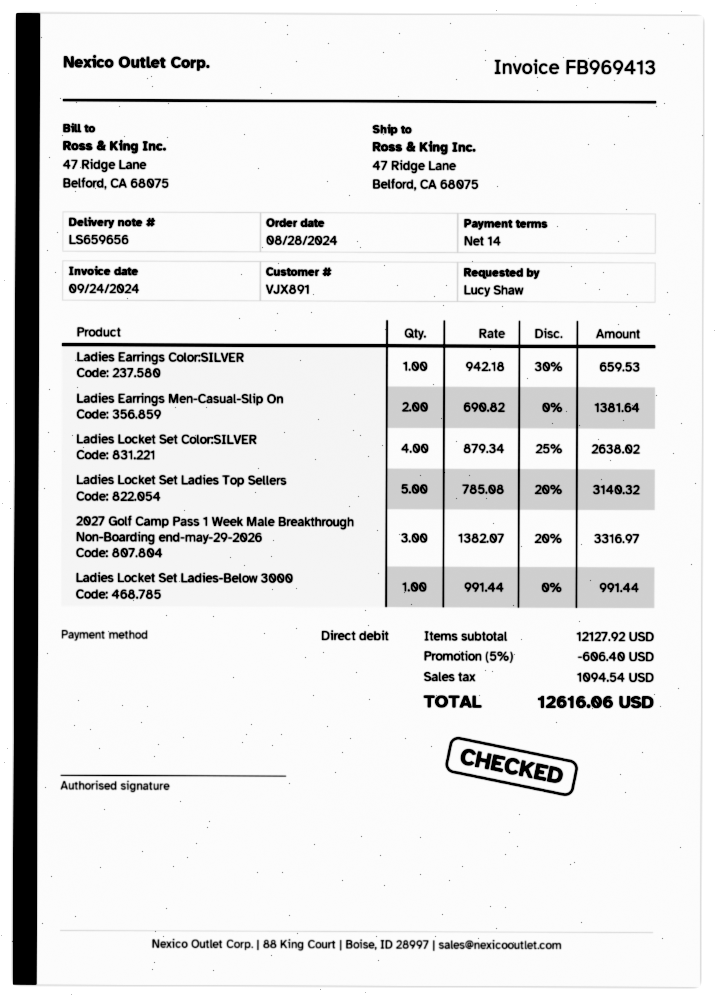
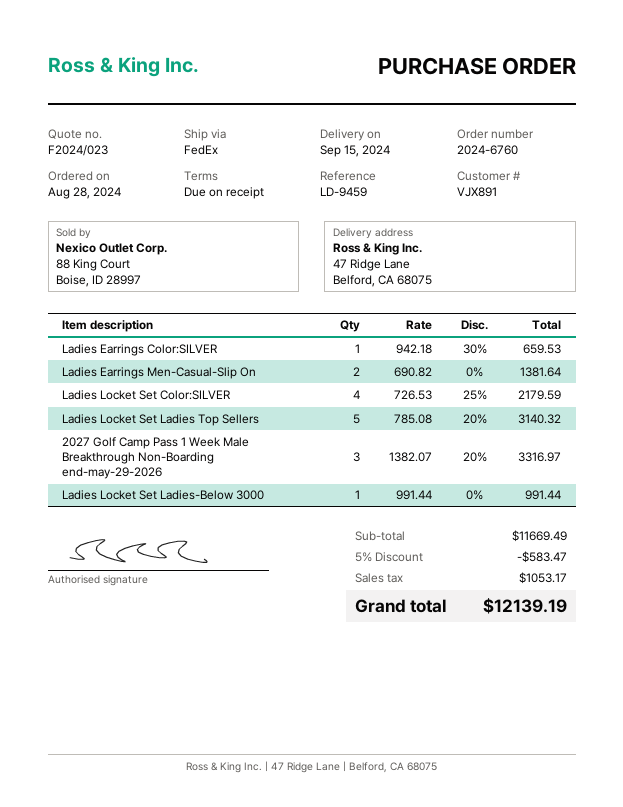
payment terms: 14 days -> on receipt
Ladies Locket Set Color:SILVER: 4 x 879.34 - 25% = 2638.02 -> 4 x 726.53 - 25% = 2179.59
subtotal: 12127.92 -> 11669.49
discount: 5% = 606.40 -> 5% = 583.47
tax: 1094.54 -> 1053.17
total: 12616.06 -> 12139.19

